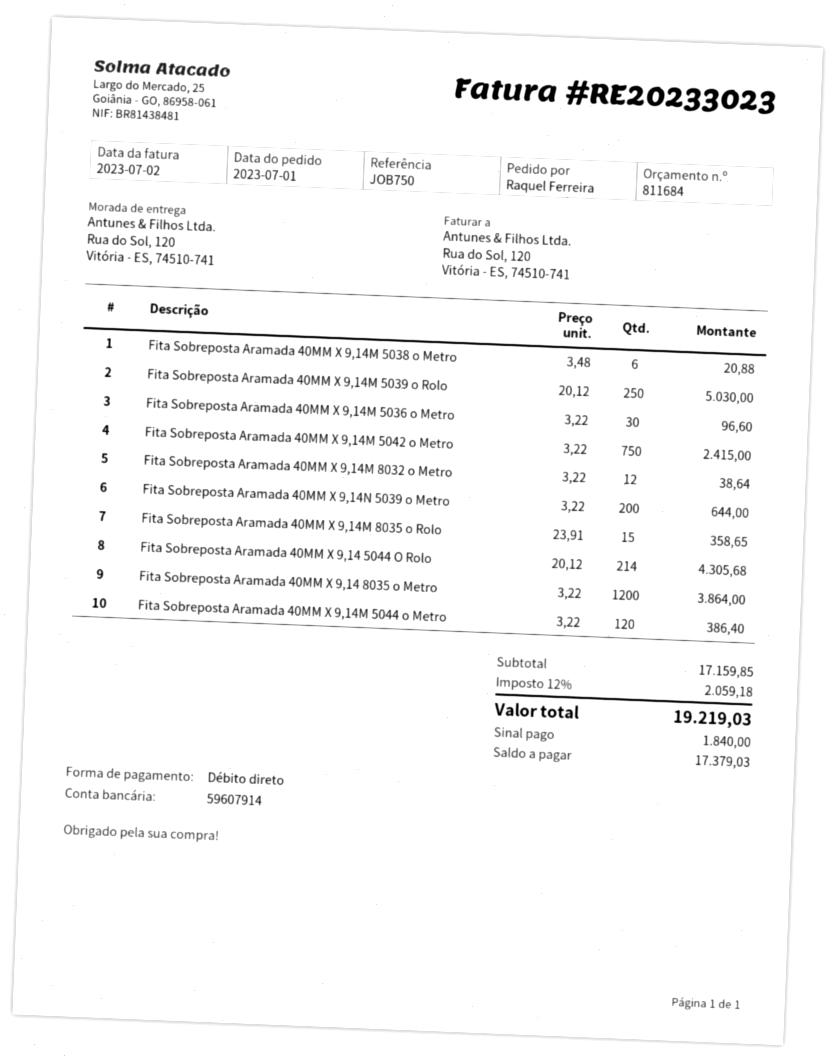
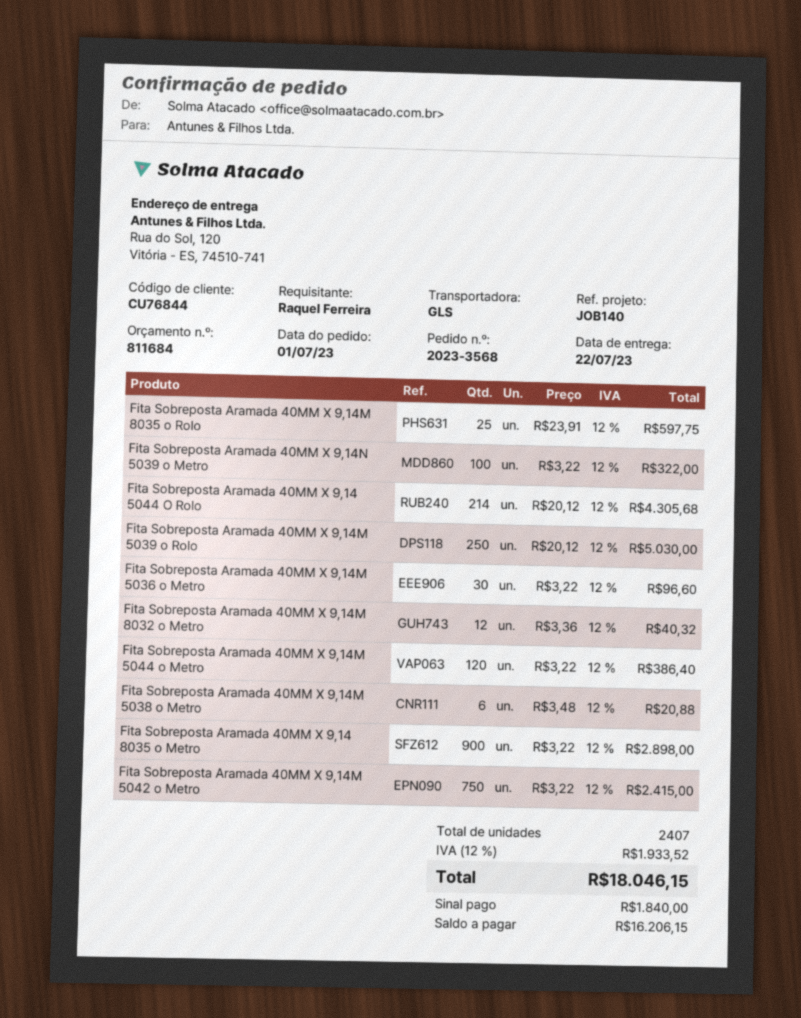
reference: JOB750 -> JOB140
Fita Sobreposta Aramada 40MM X 9,14M 8032 o Metro: 12 x 3.22 = 38.64 -> 12 x 3.36 = 40.32
Fita Sobreposta Aramada 40MM X 9,14N 5039 o Metro: 200 x 3.22 = 644.00 -> 100 x 3.22 = 322.00
Fita Sobreposta Aramada 40MM X 9,14M 8035 o Rolo: 15 x 23.91 = 358.65 -> 25 x 23.91 = 597.75
Fita Sobreposta Aramada 40MM X 9,14 8035 o Metro: 1200 x 3.22 = 3864.00 -> 900 x 3.22 = 2898.00
tax: 12% = 2059.18 -> 12% = 1933.52
total: 19219.03 -> 18046.15
balance: 17379.03 -> 16206.15

